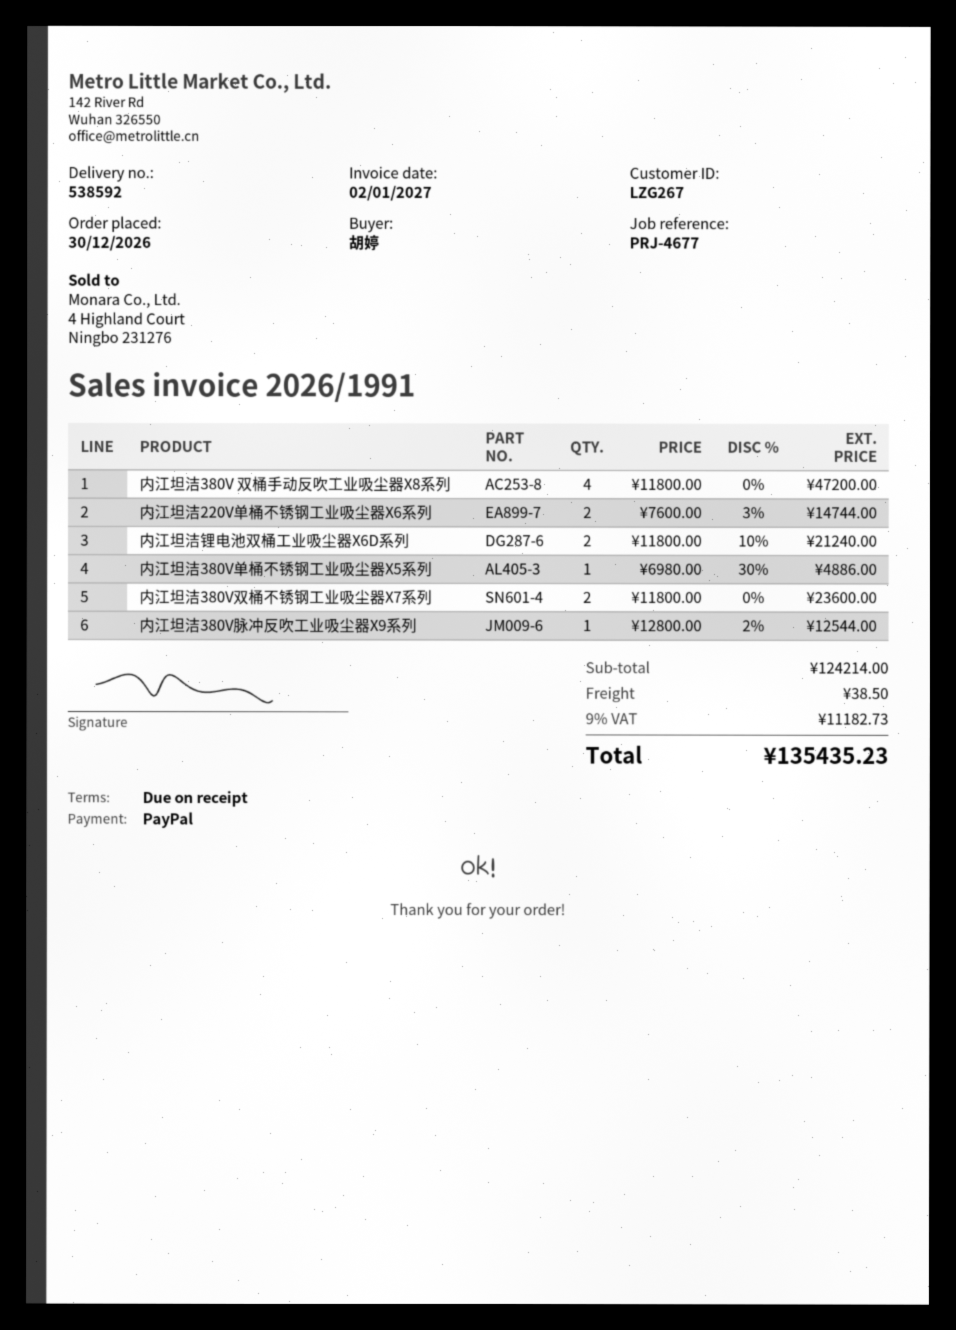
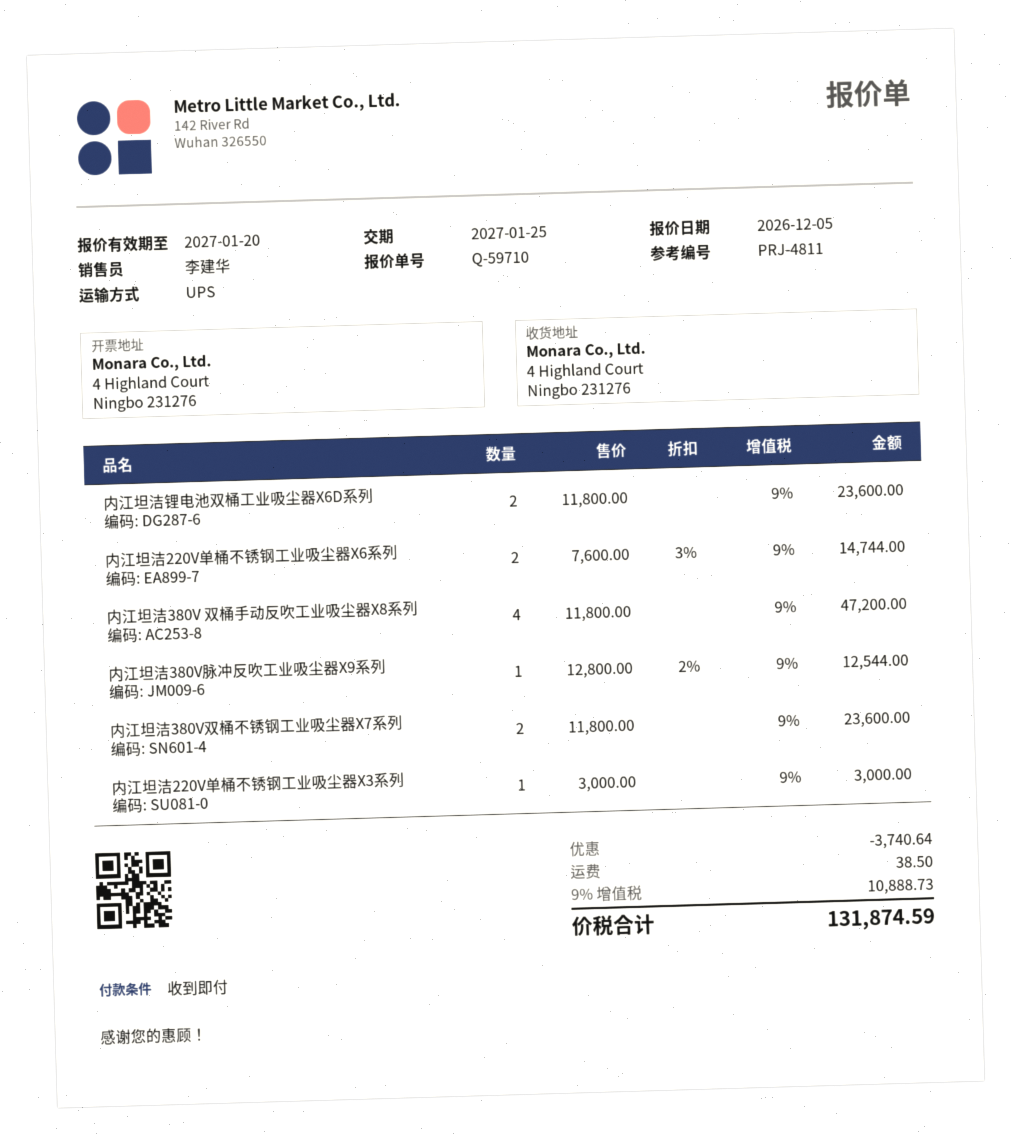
reference: PRJ-4677 -> PRJ-4811
内江坦洁锂电池双桶工业吸尘器X6D系列: 2 x 11800.00 - 10% = 21240.00 -> 2 x 11800.00 = 23600.00
内江坦洁380V单桶不锈钢工业吸尘器X5系列: 1 x 6980.00 - 30% = 4886.00 -> none
内江坦洁220V单桶不锈钢工业吸尘器X3系列: none -> 1 x 3000.00 = 3000.00
discount: none -> 3740.64
tax: 9% = 11182.73 -> 9% = 10888.73
total: 135435.23 -> 131874.59

